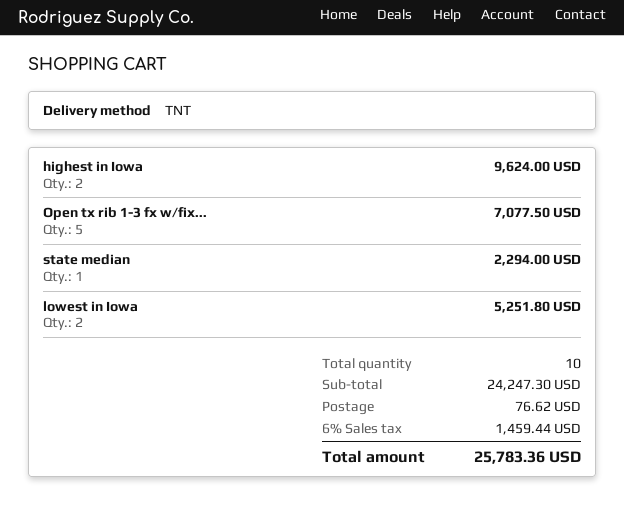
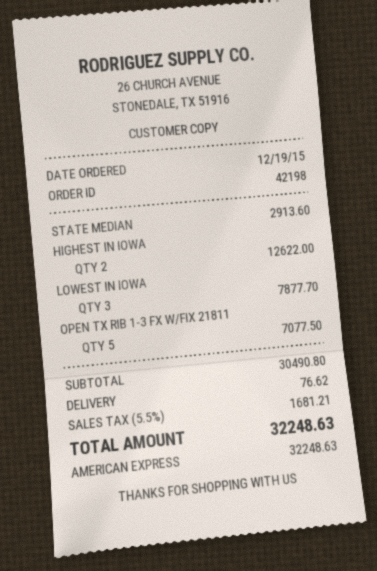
highest in Iowa: 2 for 9624.00 -> 2 for 12622.00
state median: 1 for 2294.00 -> 1 for 2913.60
lowest in Iowa: 2 for 5251.80 -> 3 for 7877.70
subtotal: 24247.30 -> 30490.80
tax: 6% = 1459.44 -> 5.5% = 1681.21
total: 25783.36 -> 32248.63

